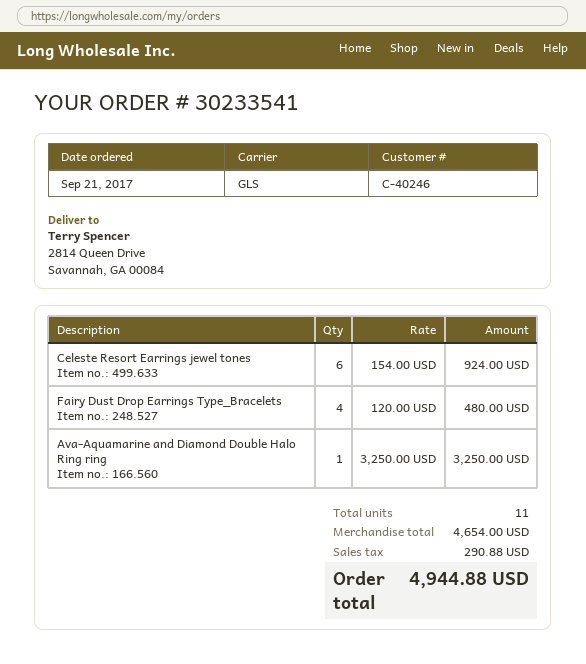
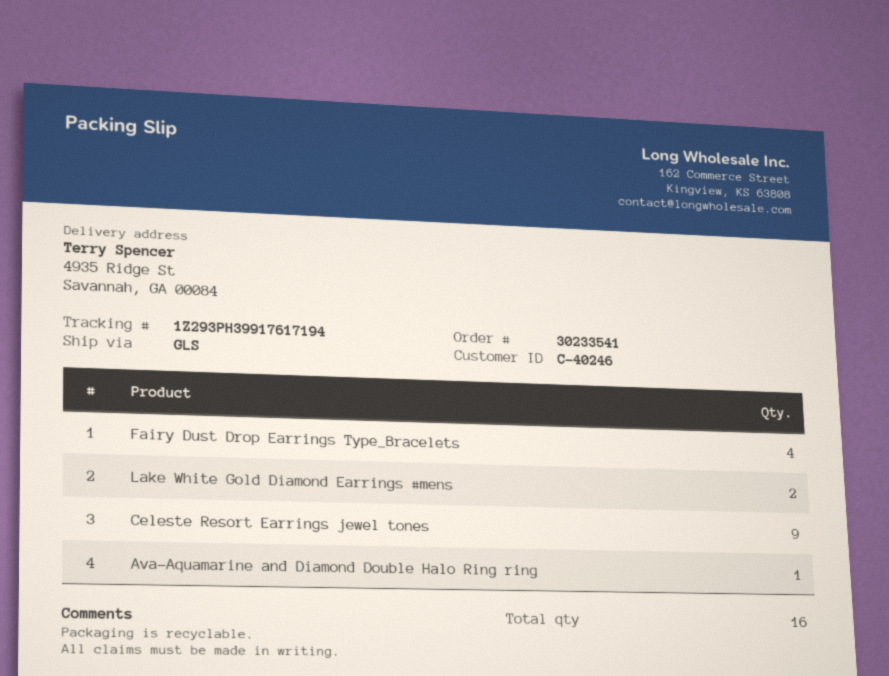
ship to: 2814 Queen Drive, Savannah, GA 00084 -> 4935 Ridge St, Savannah, GA 00084
Celeste Resort Earrings jewel tones: 6 -> 9
Lake White Gold Diamond Earrings #mens: none -> 2
total quantity: 11 -> 16

